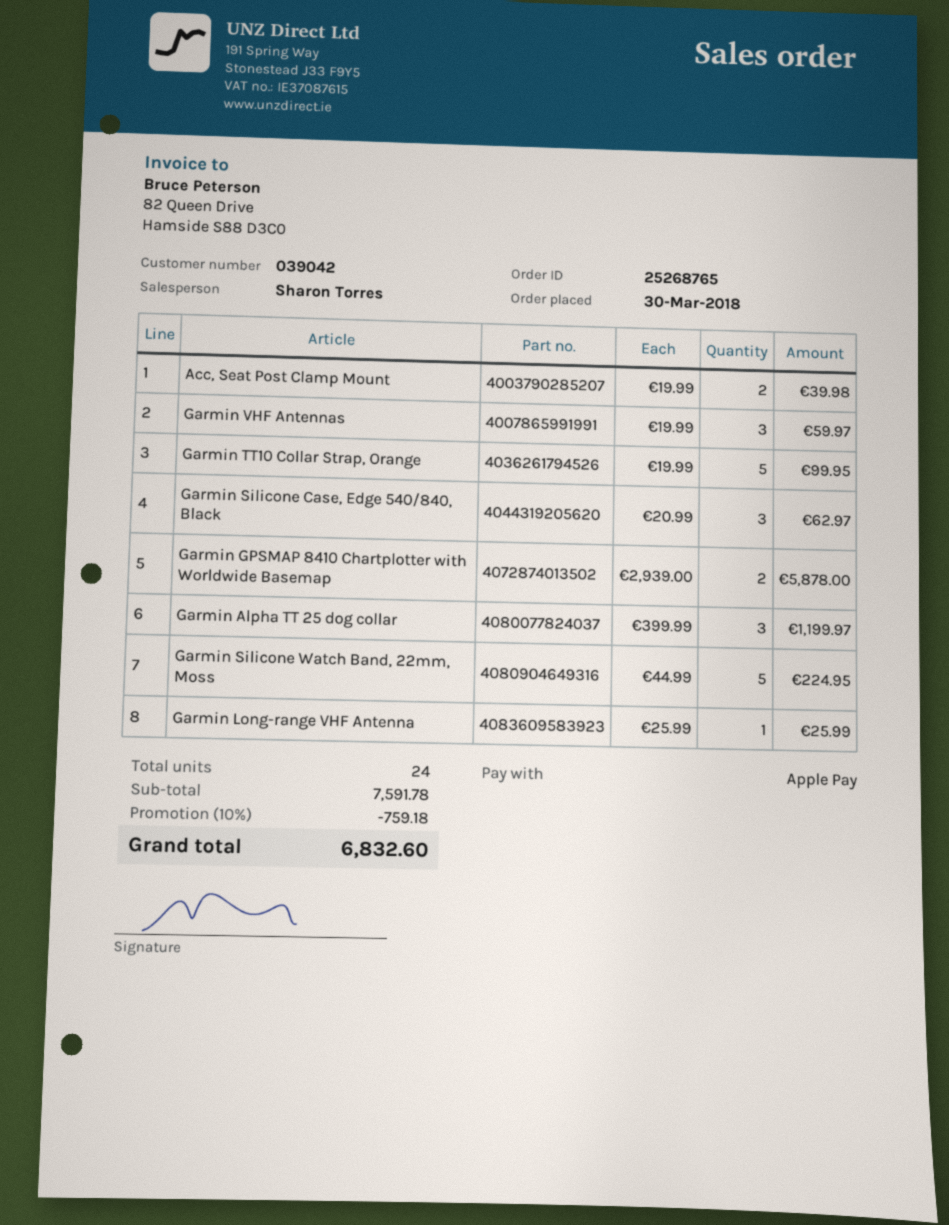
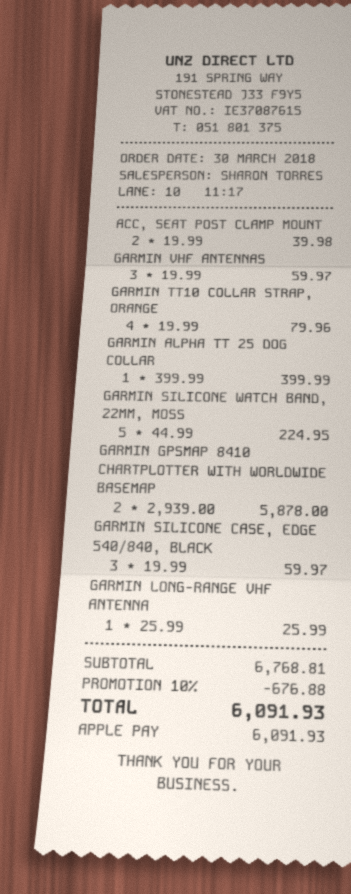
Garmin TT10 Collar Strap, Orange: 5 x 19.99 = 99.95 -> 4 x 19.99 = 79.96
Garmin Silicone Case, Edge 540/840, Black: 3 x 20.99 = 62.97 -> 3 x 19.99 = 59.97
Garmin Alpha TT 25 dog collar: 3 x 399.99 = 1199.97 -> 1 x 399.99 = 399.99
subtotal: 7591.78 -> 6768.81
discount: 10% = 759.18 -> 10% = 676.88
total: 6832.60 -> 6091.93

